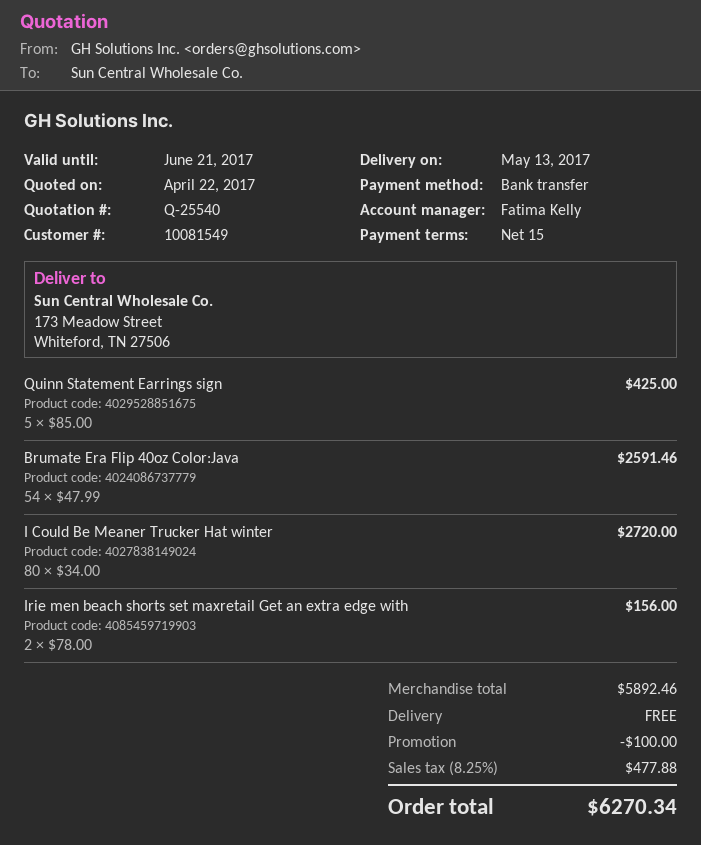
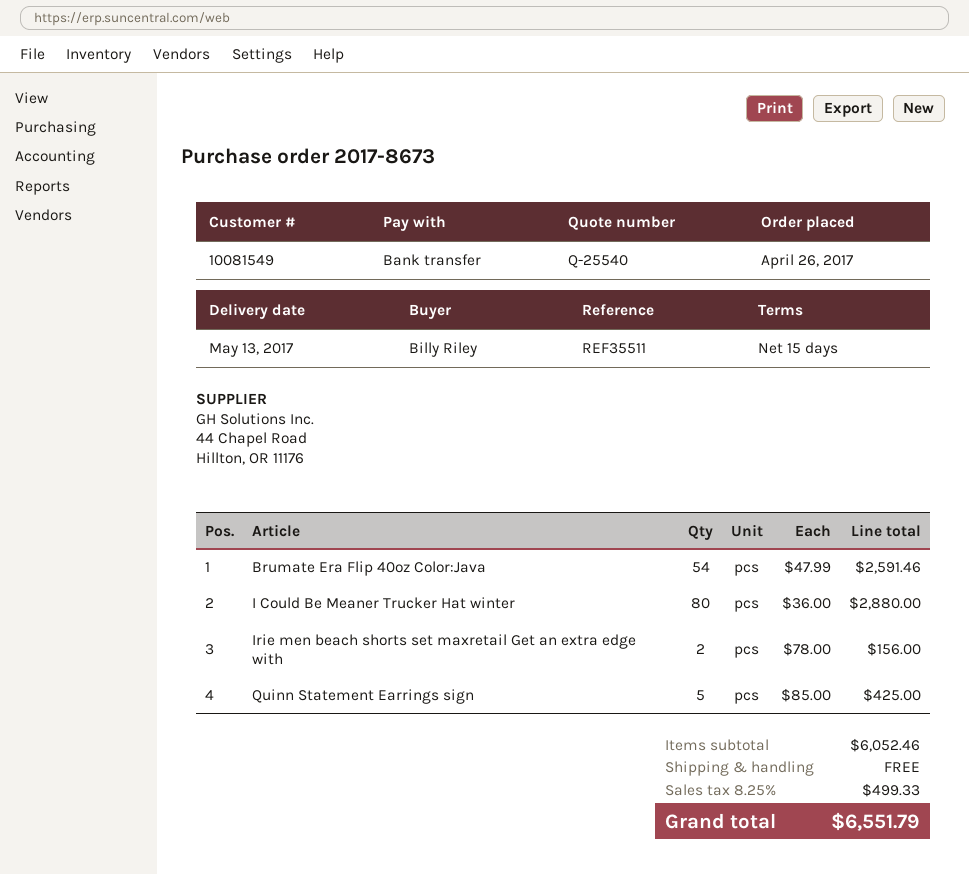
I Could Be Meaner Trucker Hat winter: 80 x 34.00 = 2720.00 -> 80 x 36.00 = 2880.00
subtotal: 5892.46 -> 6052.46
discount: 100.00 -> none
tax: 8.25% = 477.88 -> 8.25% = 499.33
total: 6270.34 -> 6551.79

